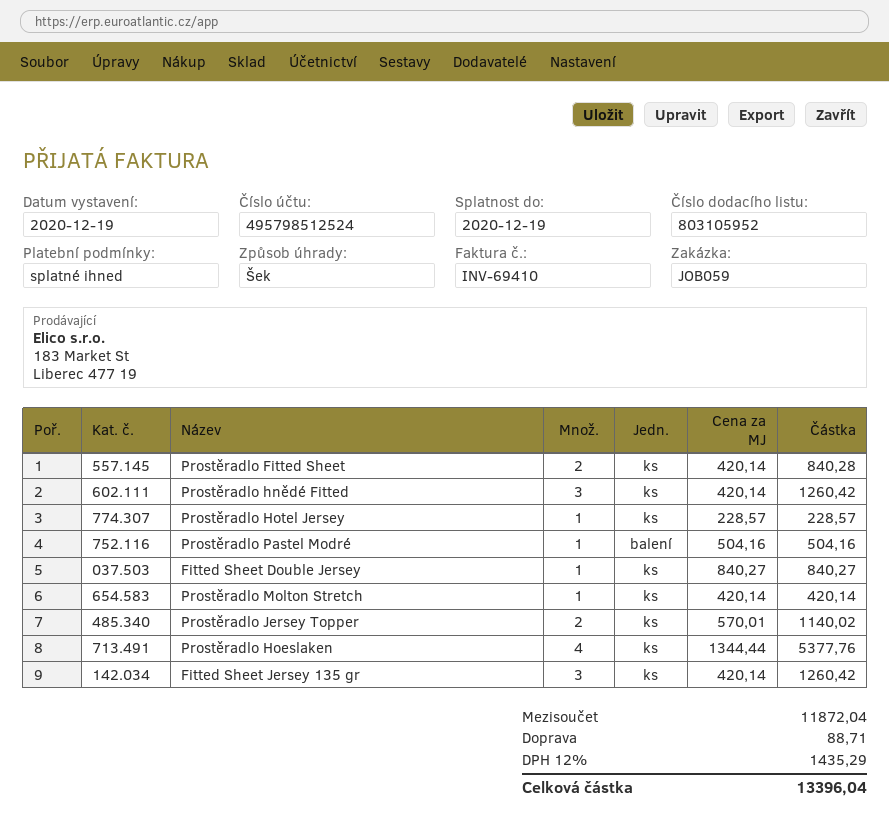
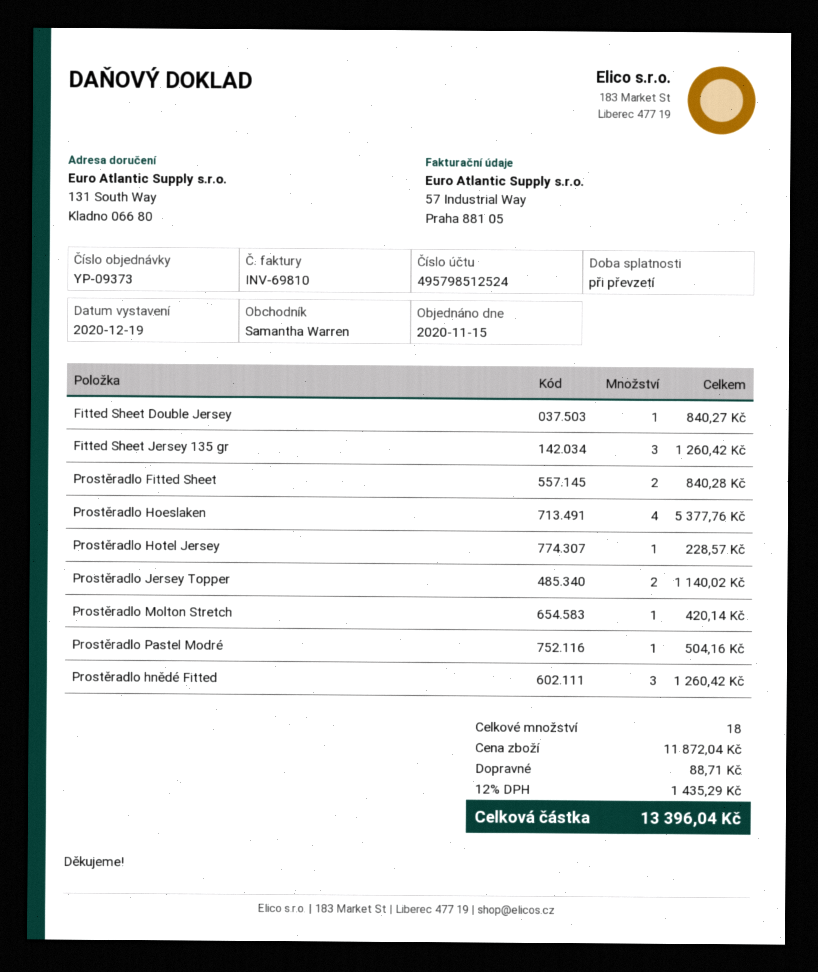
invoice number: INV-69410 -> INV-69810

